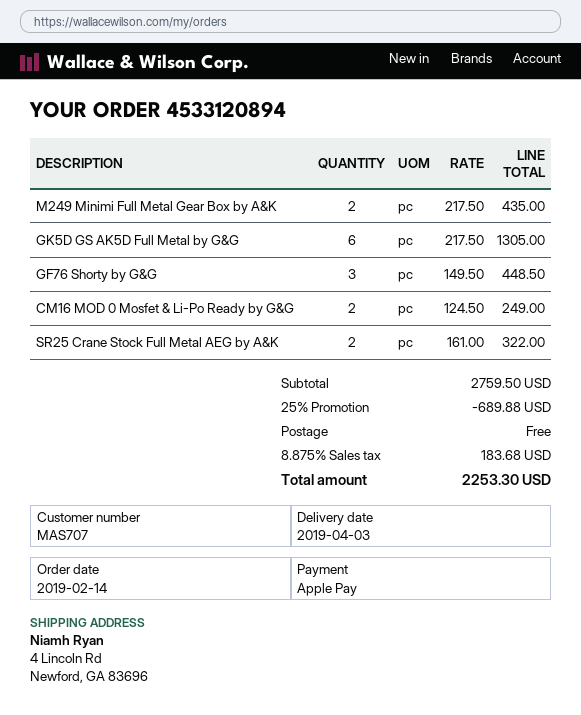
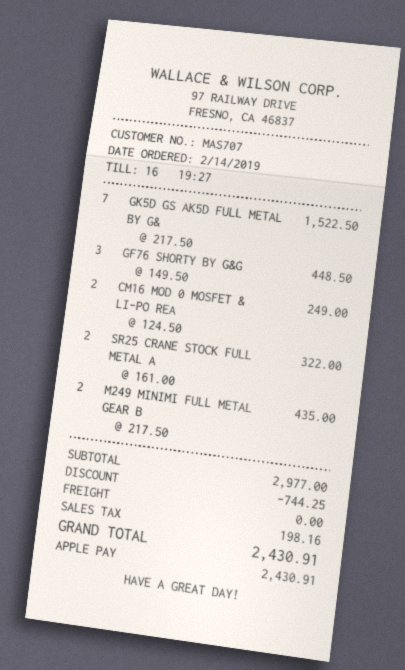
GK5D GS AK5D Full Metal by G&G: 6 x 217.50 = 1305.00 -> 7 x 217.50 = 1522.50
subtotal: 2759.50 -> 2977.00
discount: 689.88 -> 744.25
tax: 183.68 -> 198.16
total: 2253.30 -> 2430.91

